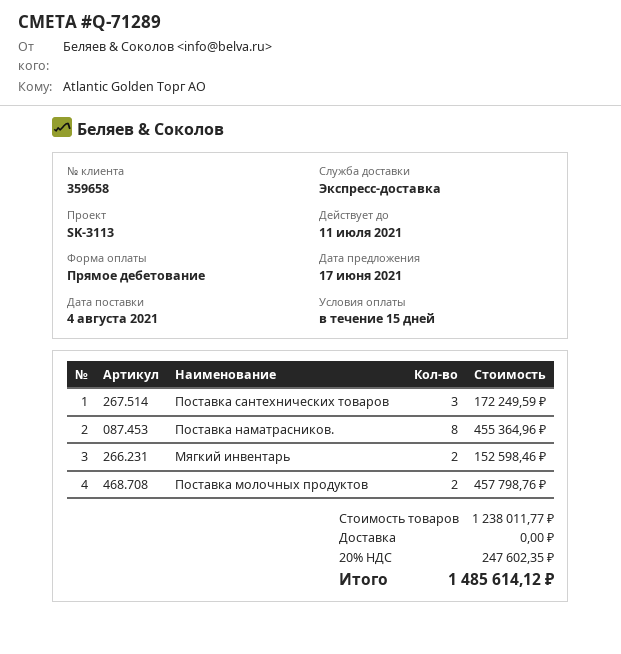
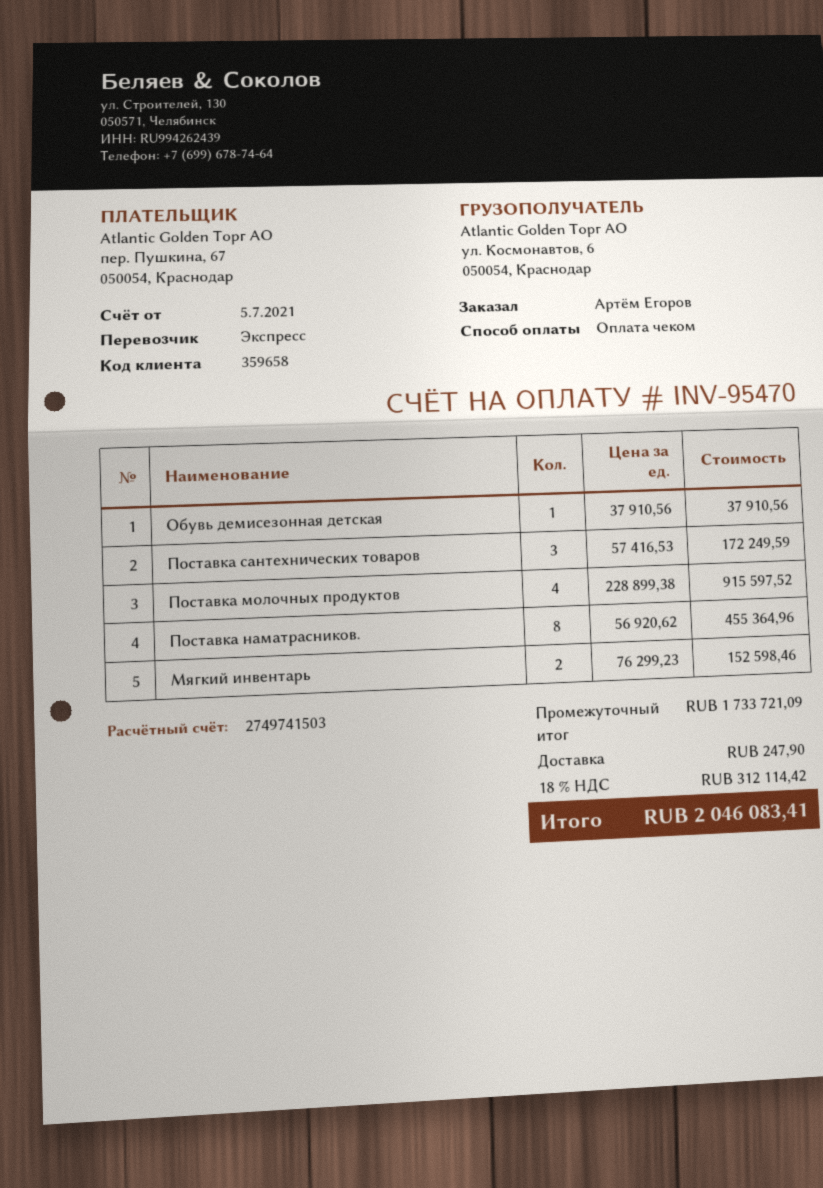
payment method: direct debit -> cheque
Поставка молочных продуктов: 2 for 457798.76 -> 4 for 915597.52
Обувь демисезонная детская: none -> 1 for 37910.56
subtotal: 1238011.77 -> 1733721.09
shipping: 0.00 -> 247.90
tax: 20% = 247602.35 -> 18% = 312114.42
total: 1485614.12 -> 2046083.41

